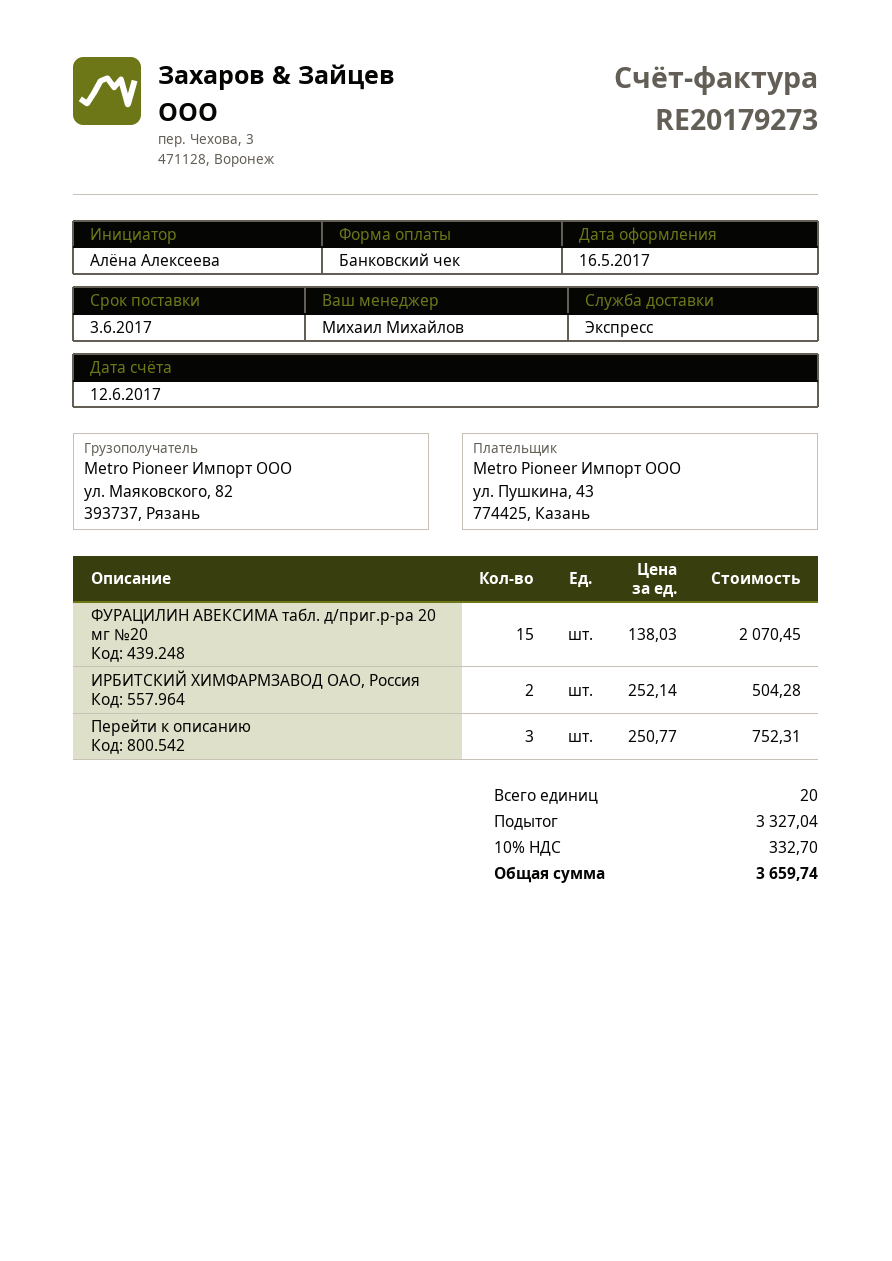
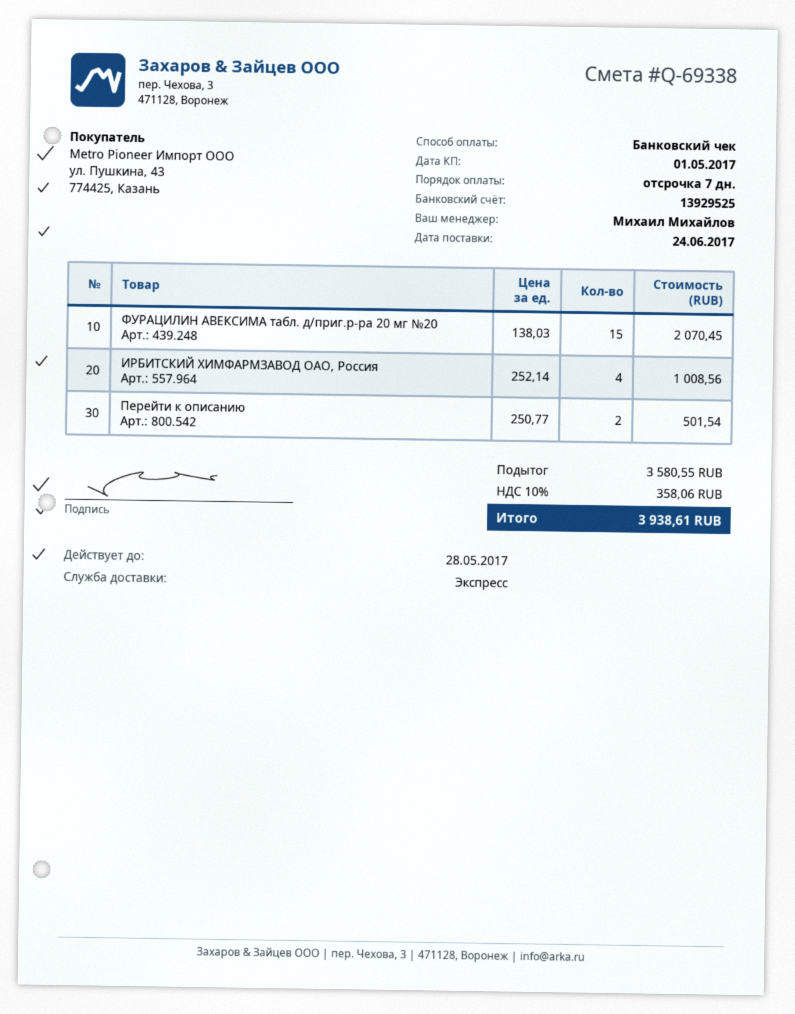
delivery date: 2017-06-03 -> 2017-06-24
ИРБИТСКИЙ ХИМФАРМЗАВОД ОАО, Россия: 2 x 252.14 = 504.28 -> 4 x 252.14 = 1008.56
Перейти к описанию: 3 x 250.77 = 752.31 -> 2 x 250.77 = 501.54
subtotal: 3327.04 -> 3580.55
tax: 10% = 332.70 -> 10% = 358.06
total: 3659.74 -> 3938.61

